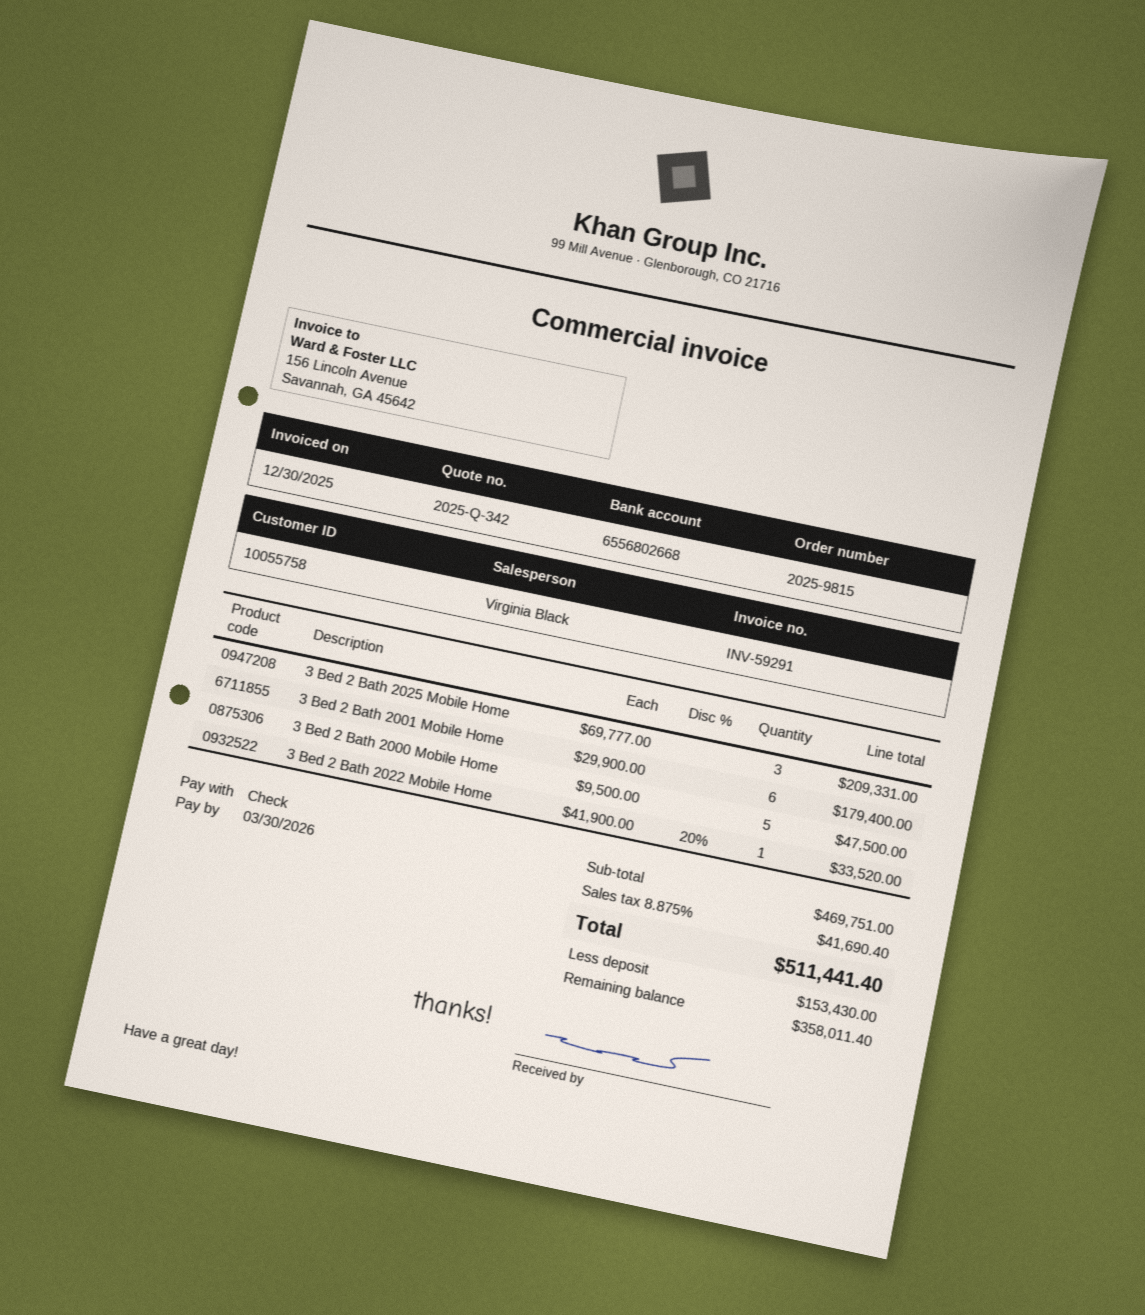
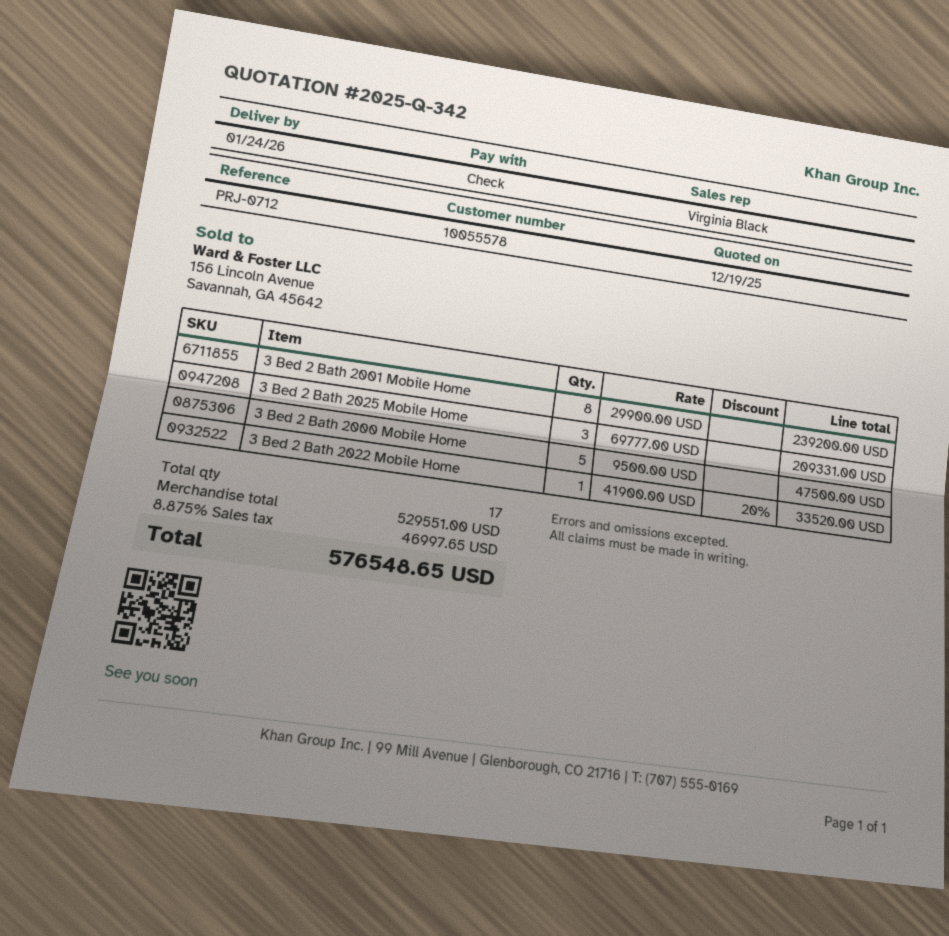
customer number: 10055758 -> 10055578
3 Bed 2 Bath 2001 Mobile Home: 6 x 29900.00 = 179400.00 -> 8 x 29900.00 = 239200.00
subtotal: 469751.00 -> 529551.00
tax: 8.875% = 41690.40 -> 8.875% = 46997.65
total: 511441.40 -> 576548.65

